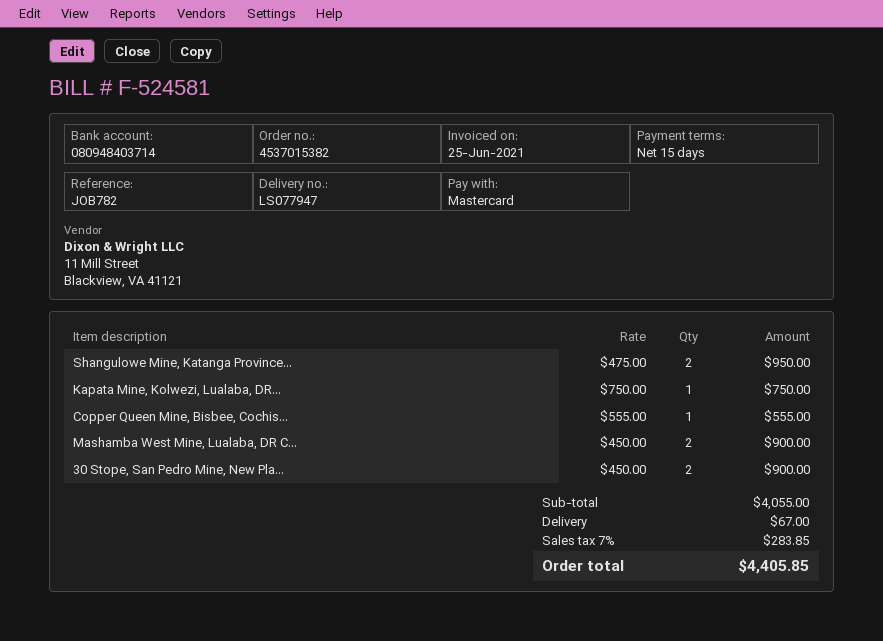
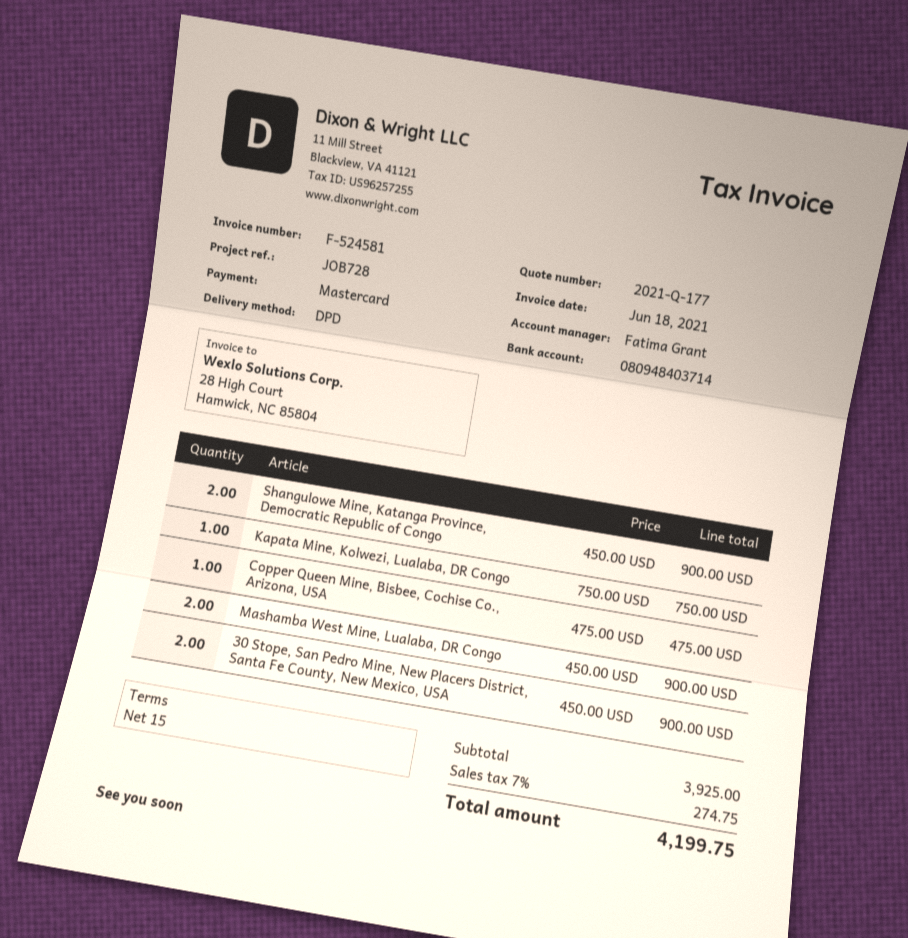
invoice date: 2021-06-25 -> 2021-06-18
reference: JOB782 -> JOB728
Shangulowe Mine, Katanga Province...: 2 x 475.00 = 950.00 -> 2 x 450.00 = 900.00
Copper Queen Mine, Bisbee, Cochis...: 1 x 555.00 = 555.00 -> 1 x 475.00 = 475.00
subtotal: 4055.00 -> 3925.00
shipping: 67.00 -> none
tax: 7% = 283.85 -> 7% = 274.75
total: 4405.85 -> 4199.75

